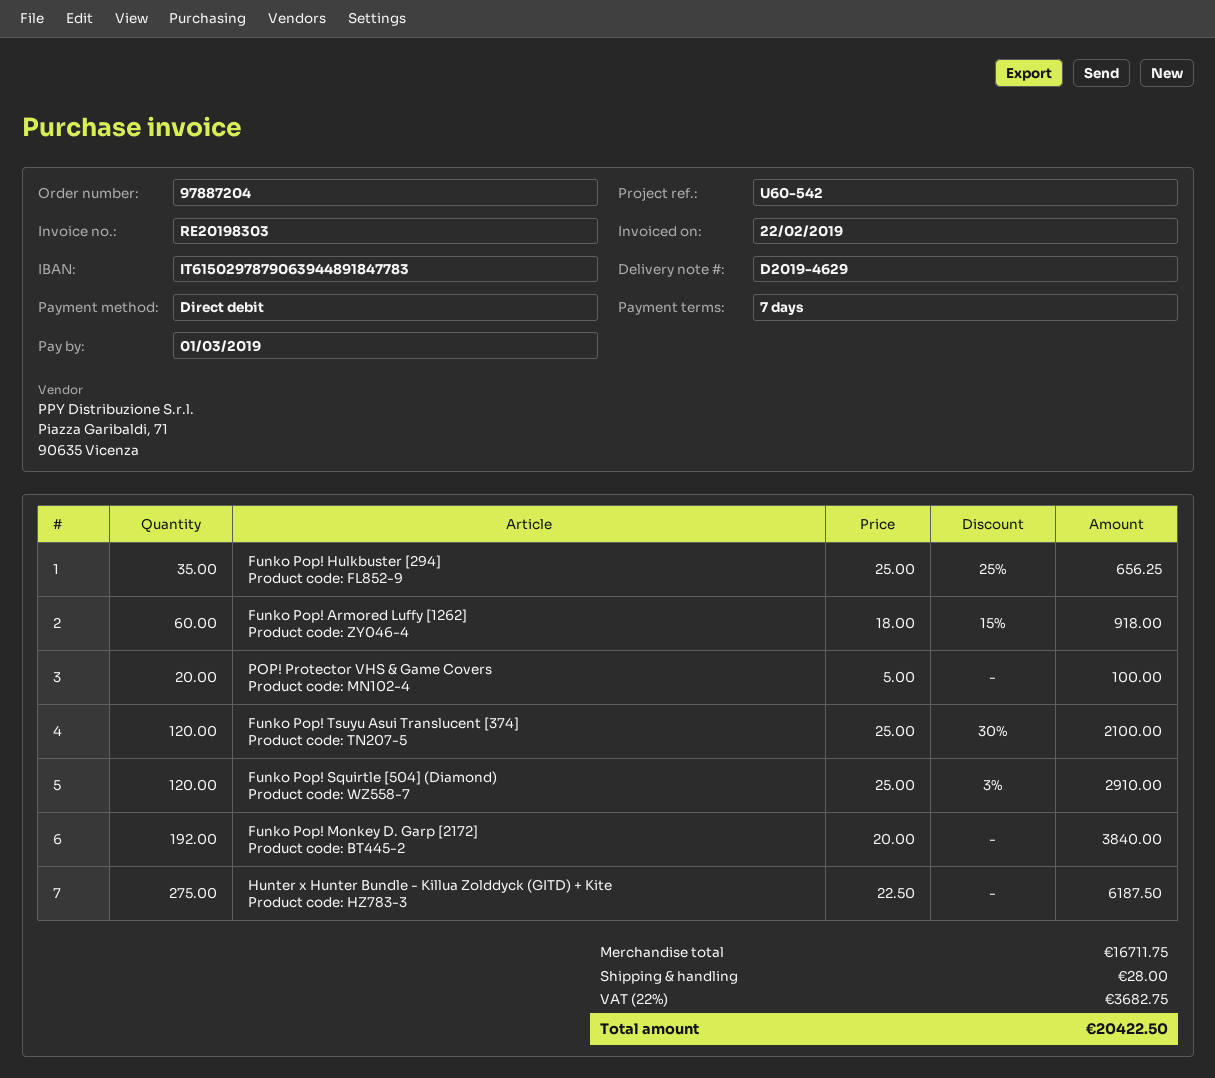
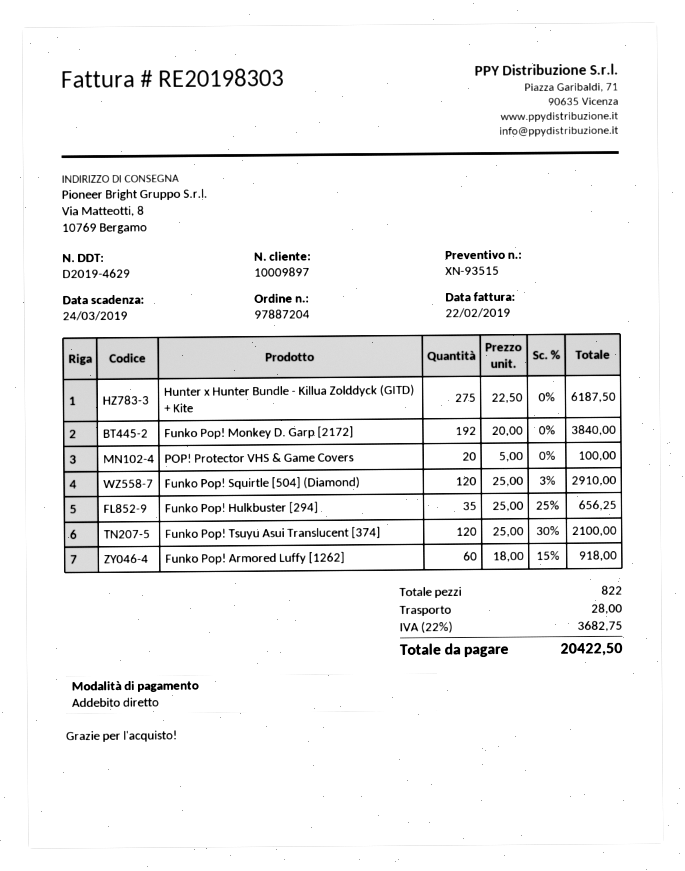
due date: 2019-03-01 -> 2019-03-24

